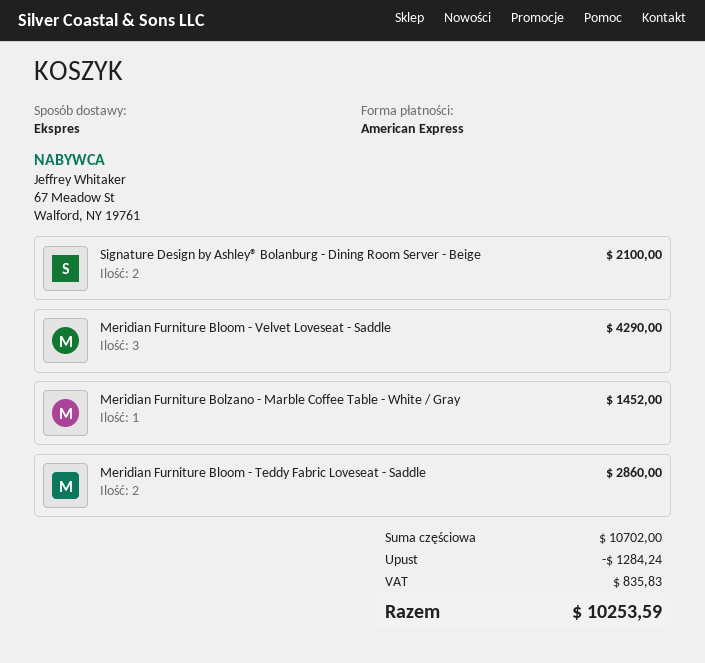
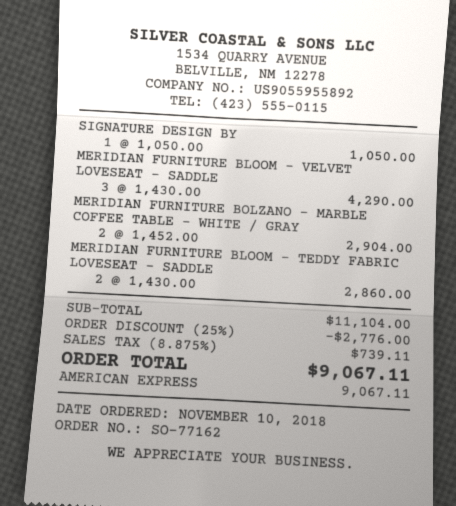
Signature Design by Ashley® Bolanburg - Dining Room Server - Beige: 2 for 2100.00 -> 1 for 1050.00
Meridian Furniture Bolzano - Marble Coffee Table - White / Gray: 1 for 1452.00 -> 2 for 2904.00
subtotal: 10702.00 -> 11104.00
discount: 1284.24 -> 2776.00
tax: 835.83 -> 739.11
total: 10253.59 -> 9067.11

